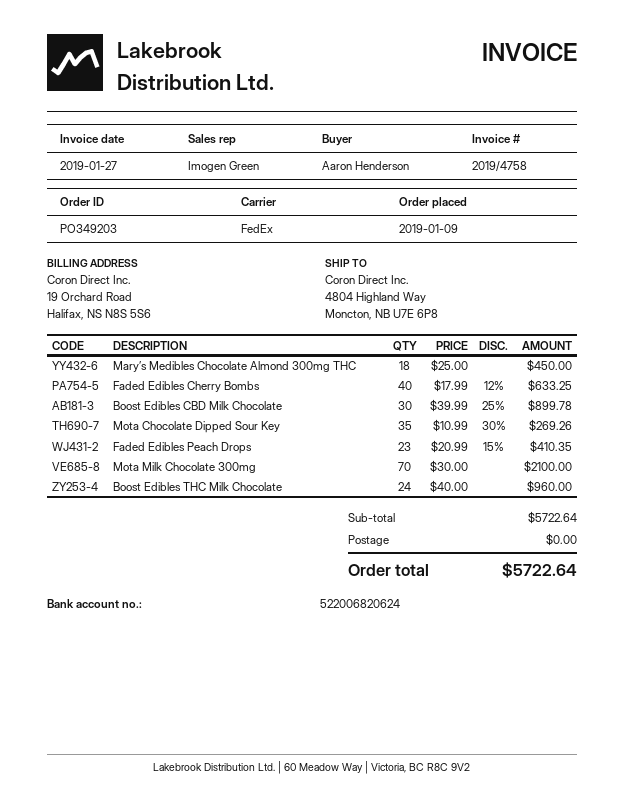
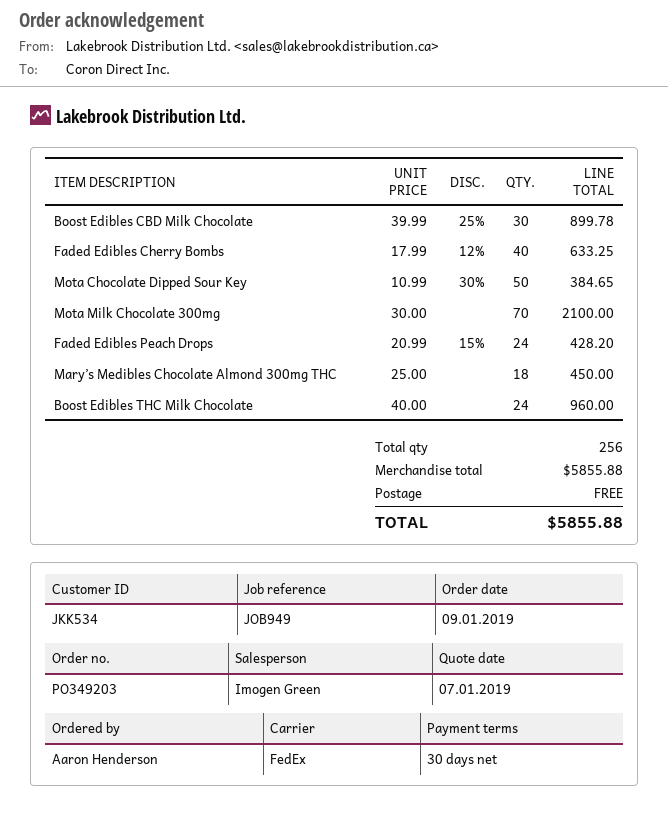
Mota Chocolate Dipped Sour Key: 35 x 10.99 - 30% = 269.26 -> 50 x 10.99 - 30% = 384.65
Faded Edibles Peach Drops: 23 x 20.99 - 15% = 410.35 -> 24 x 20.99 - 15% = 428.20
subtotal: 5722.64 -> 5855.88
total: 5722.64 -> 5855.88

